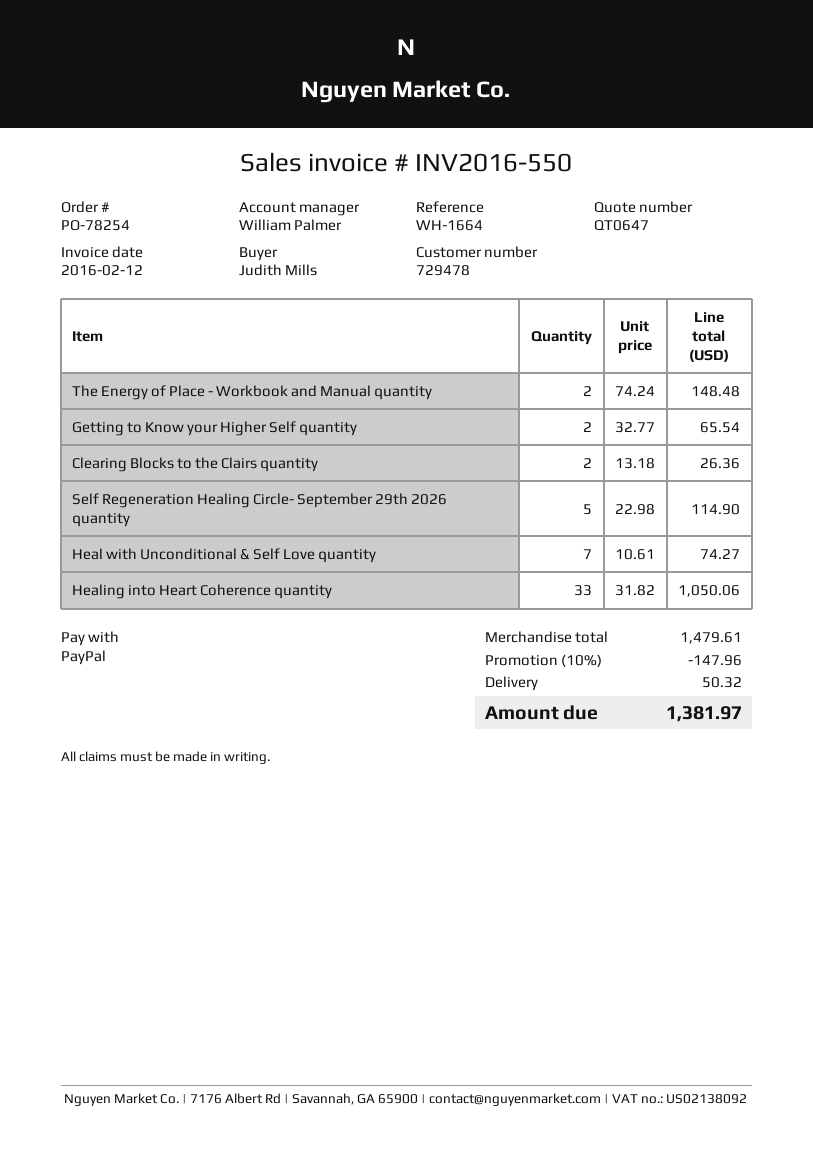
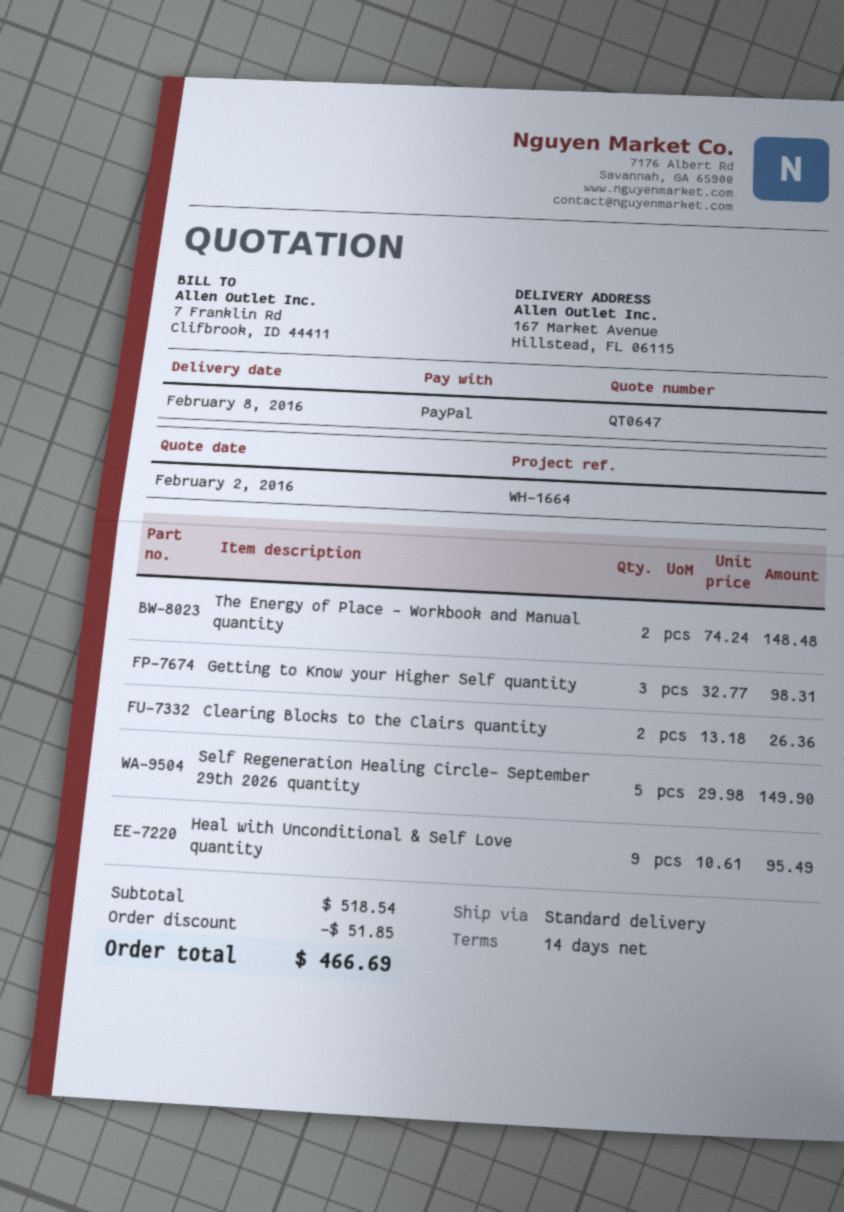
Getting to Know your Higher Self quantity: 2 x 32.77 = 65.54 -> 3 x 32.77 = 98.31
Self Regeneration Healing Circle- September 29th 2026 quantity: 5 x 22.98 = 114.90 -> 5 x 29.98 = 149.90
Heal with Unconditional & Self Love quantity: 7 x 10.61 = 74.27 -> 9 x 10.61 = 95.49
Healing into Heart Coherence quantity: 33 x 31.82 = 1050.06 -> none
subtotal: 1479.61 -> 518.54
discount: 147.96 -> 51.85
shipping: 50.32 -> none
total: 1381.97 -> 466.69

